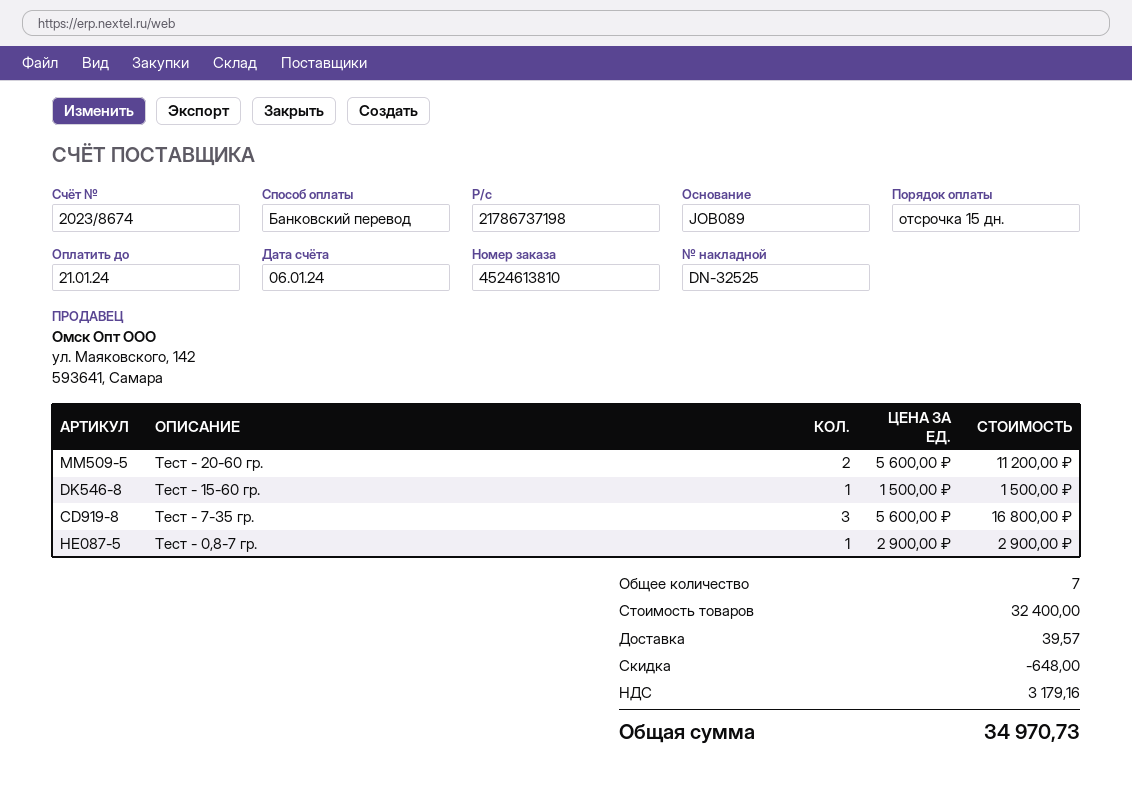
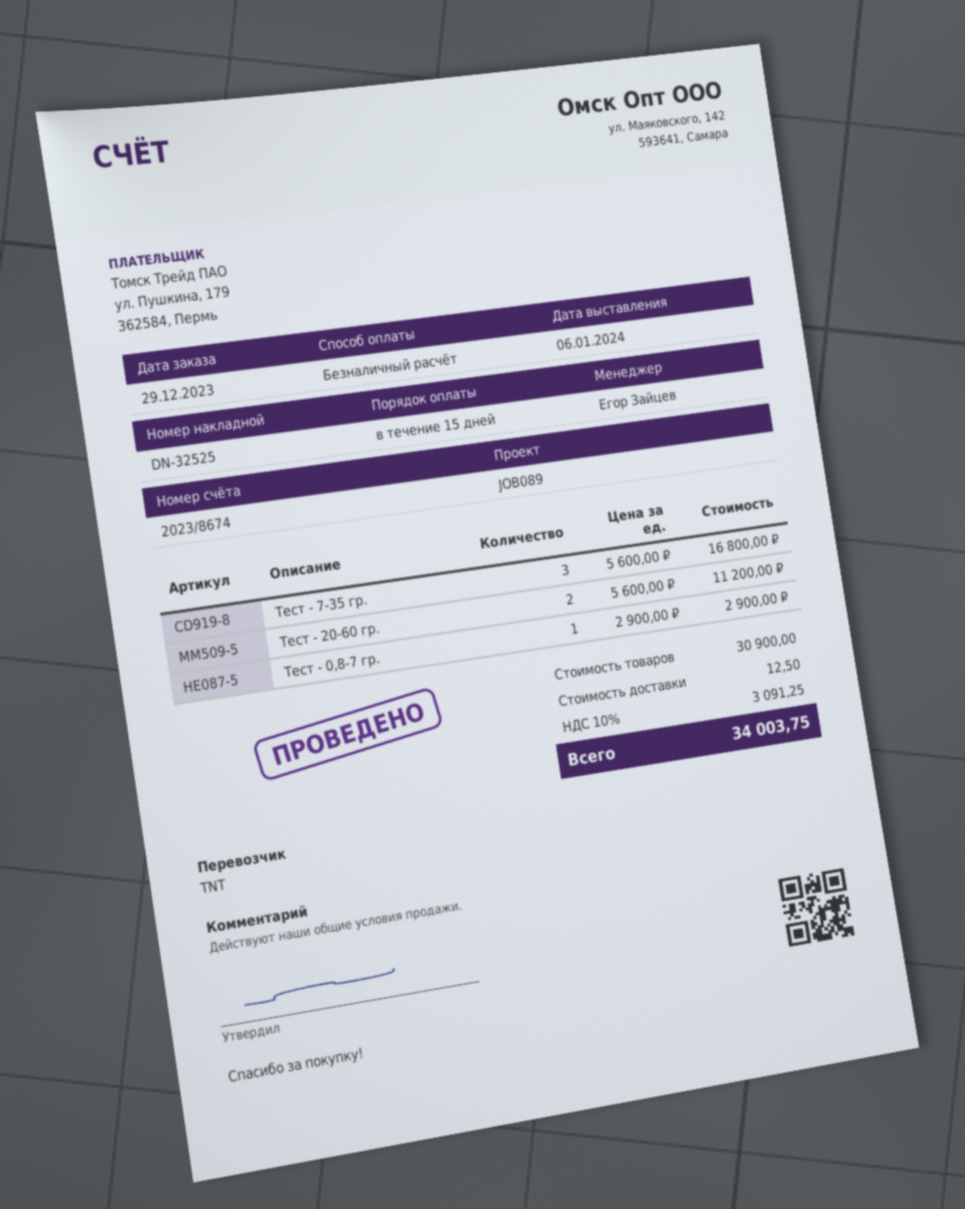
Тест - 15-60 гр.: 1 x 1500.00 = 1500.00 -> none
subtotal: 32400.00 -> 30900.00
discount: 648.00 -> none
shipping: 39.57 -> 12.50
tax: 3179.16 -> 3091.25
total: 34970.73 -> 34003.75

